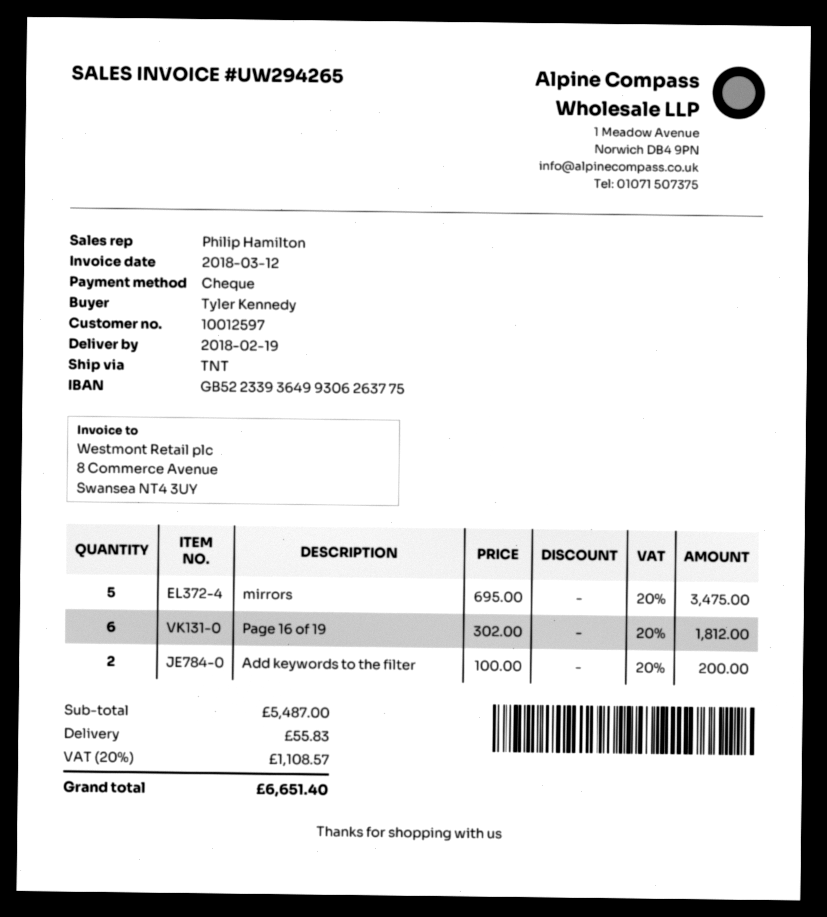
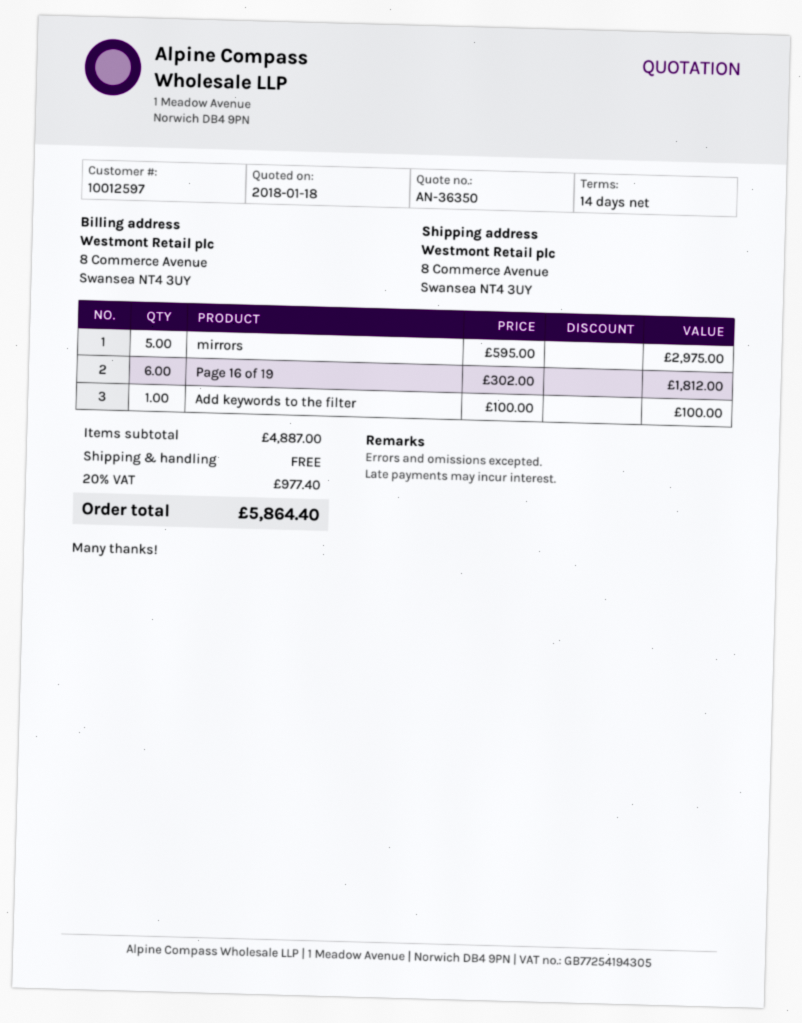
mirrors: 5 x 695.00 = 3475.00 -> 5 x 595.00 = 2975.00
Add keywords to the filter: 2 x 100.00 = 200.00 -> 1 x 100.00 = 100.00
subtotal: 5487.00 -> 4887.00
shipping: 55.83 -> 0.00
tax: 20% = 1108.57 -> 20% = 977.40
total: 6651.40 -> 5864.40

